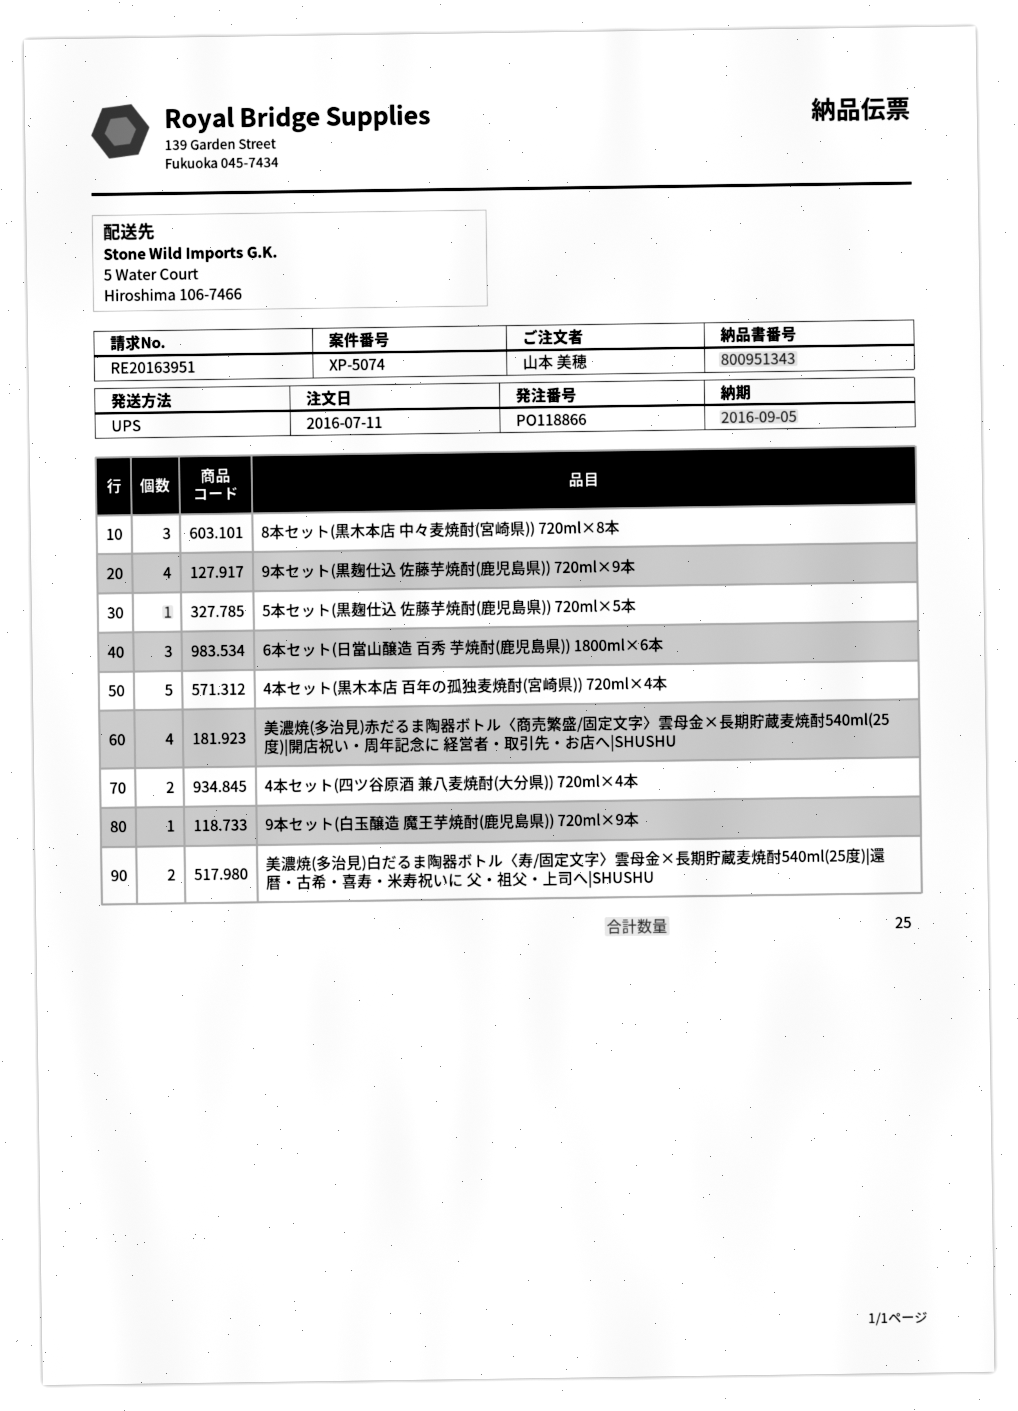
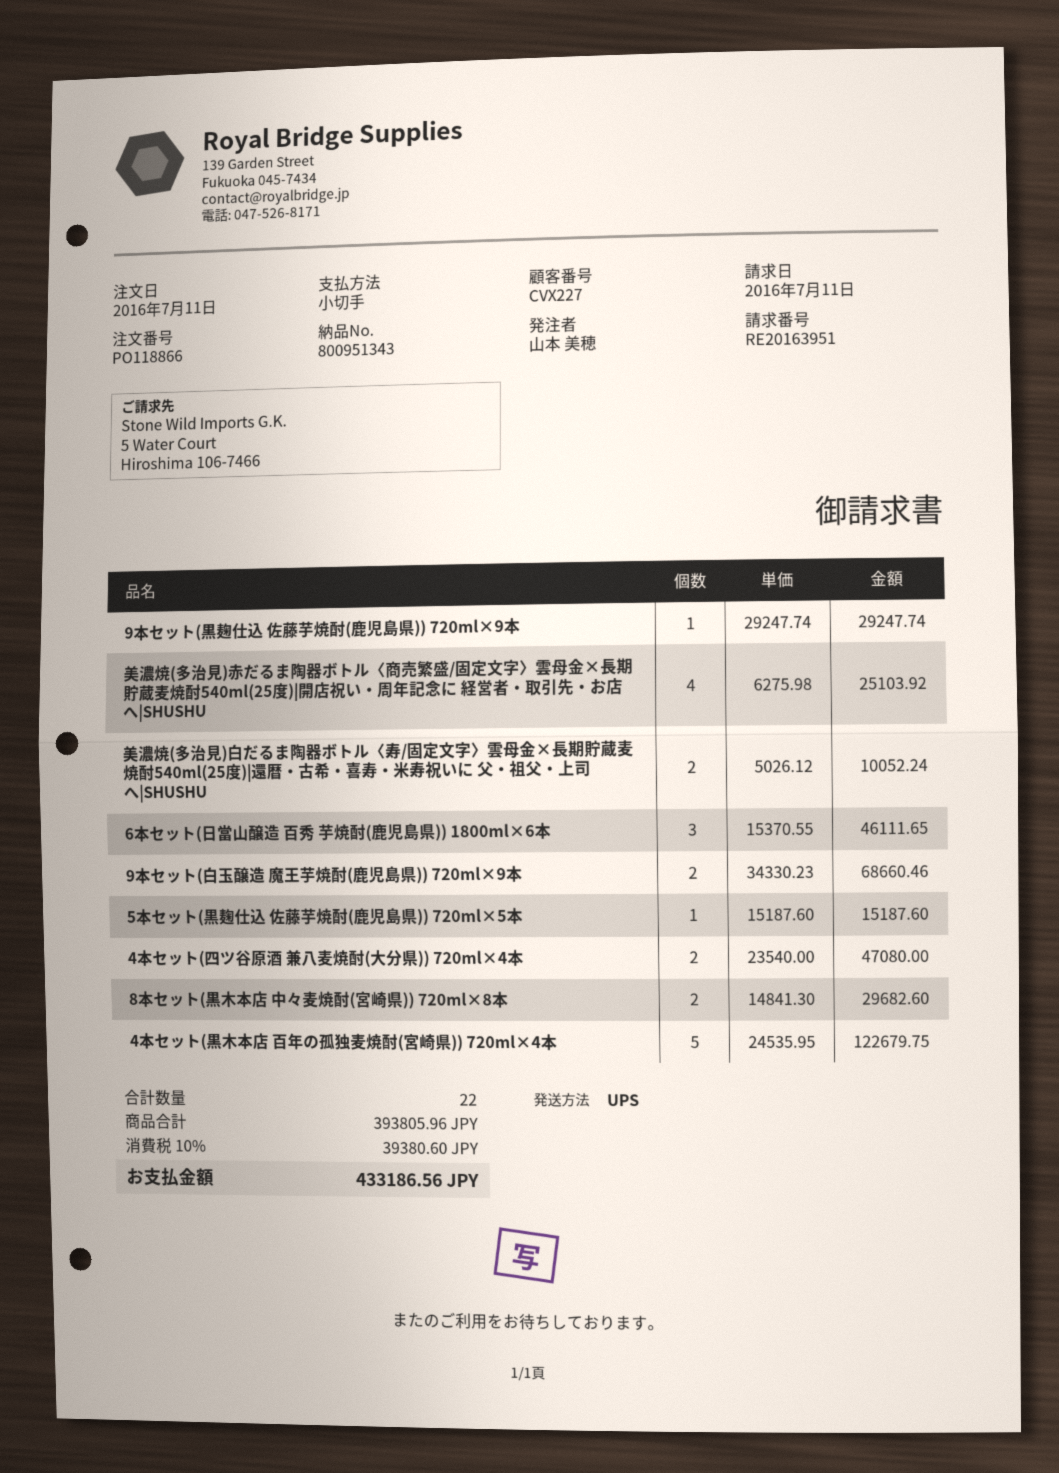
8本セット(黒木本店 中々麦焼酎(宮崎県)) 720ml×8本: 3 -> 2
9本セット(黒麹仕込 佐藤芋焼酎(鹿児島県)) 720ml×9本: 4 -> 1
9本セット(白玉醸造 魔王芋焼酎(鹿児島県)) 720ml×9本: 1 -> 2
total quantity: 25 -> 22

